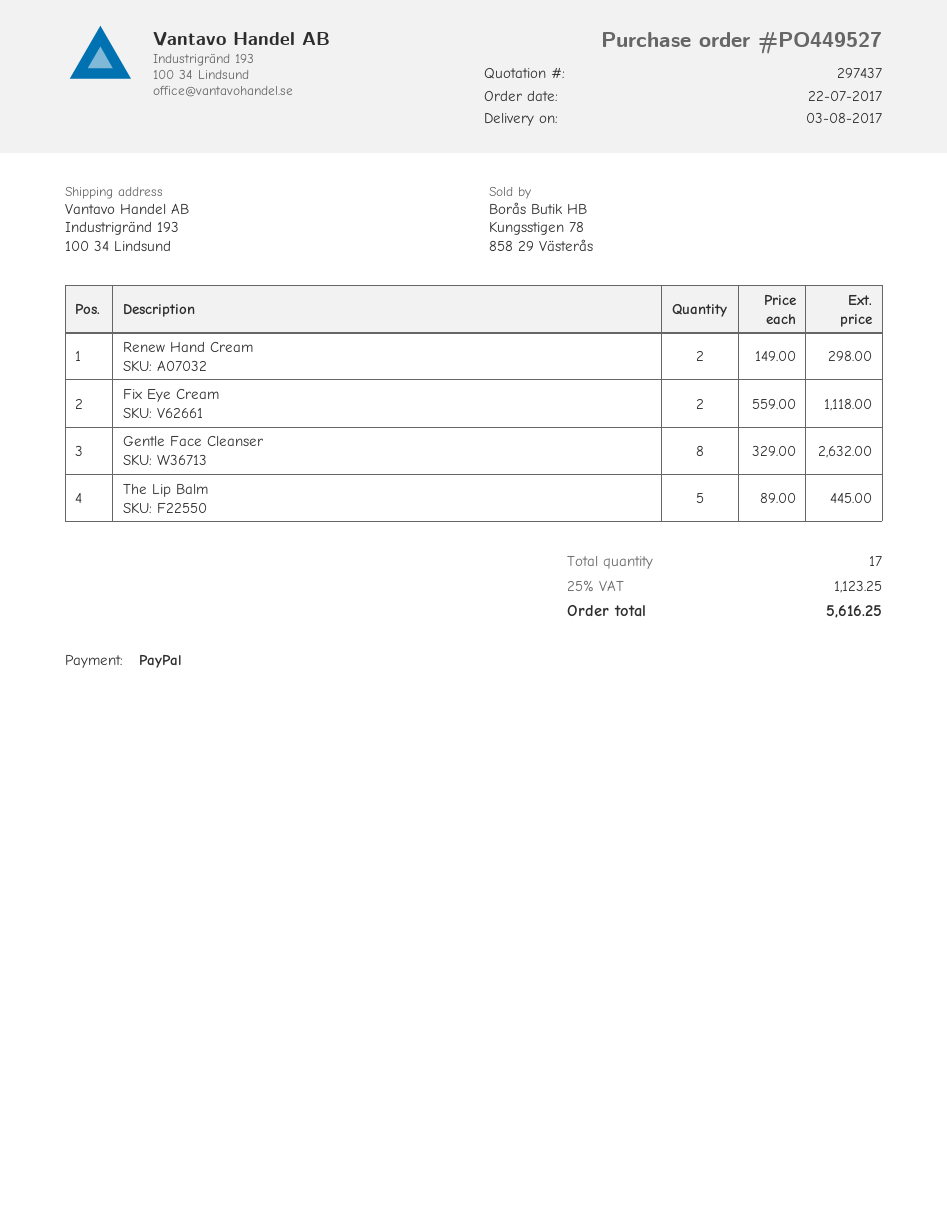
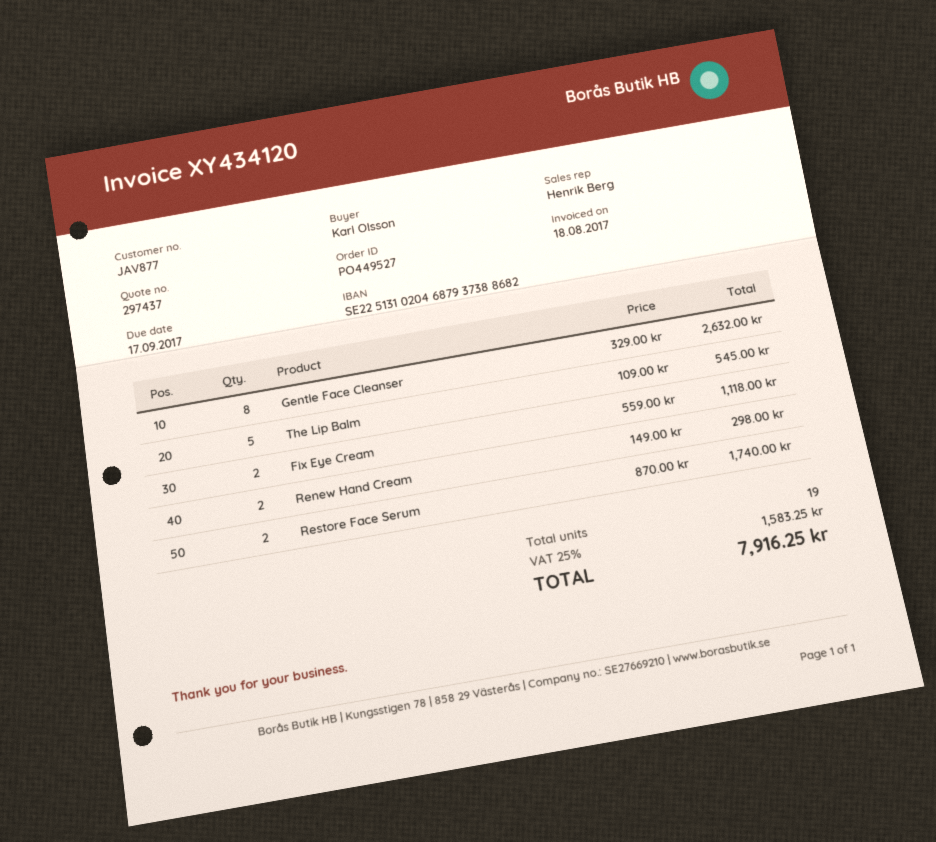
The Lip Balm: 5 x 89.00 = 445.00 -> 5 x 109.00 = 545.00
Restore Face Serum: none -> 2 x 870.00 = 1740.00
total quantity: 17 -> 19
tax: 25% = 1123.25 -> 25% = 1583.25
total: 5616.25 -> 7916.25

